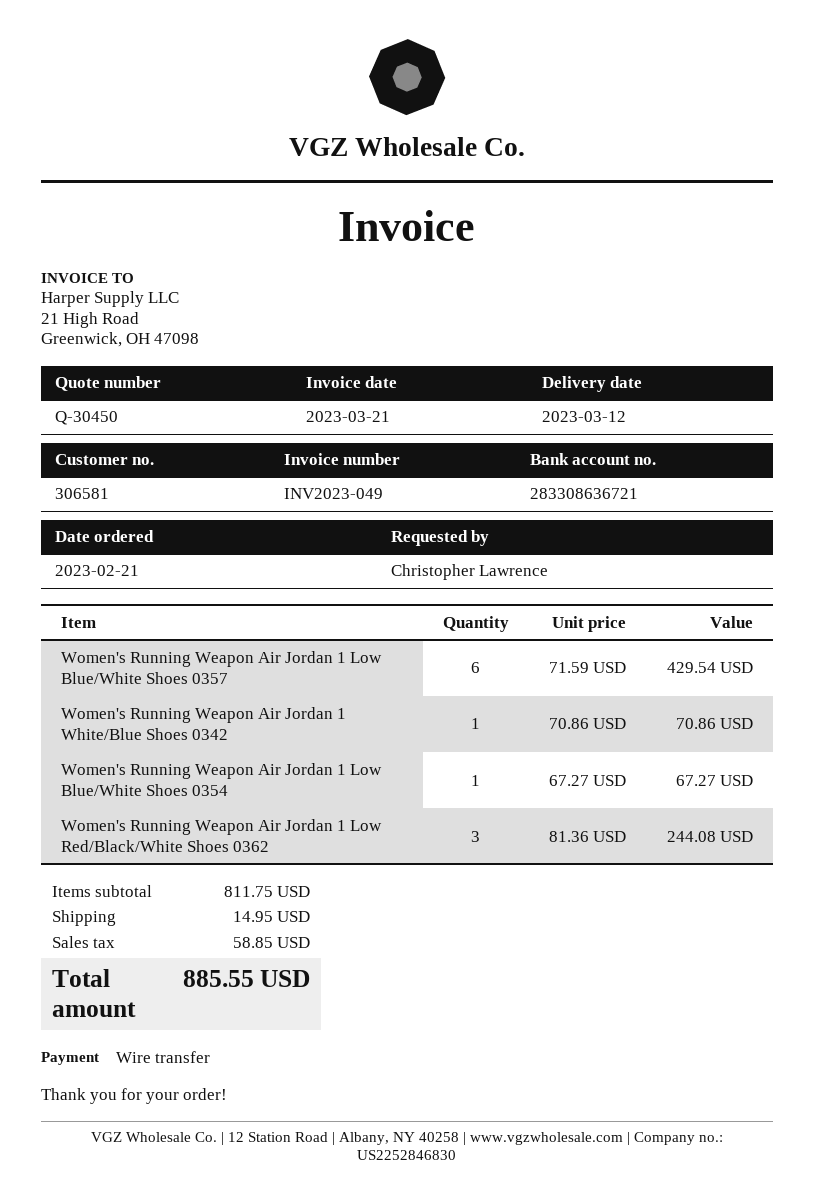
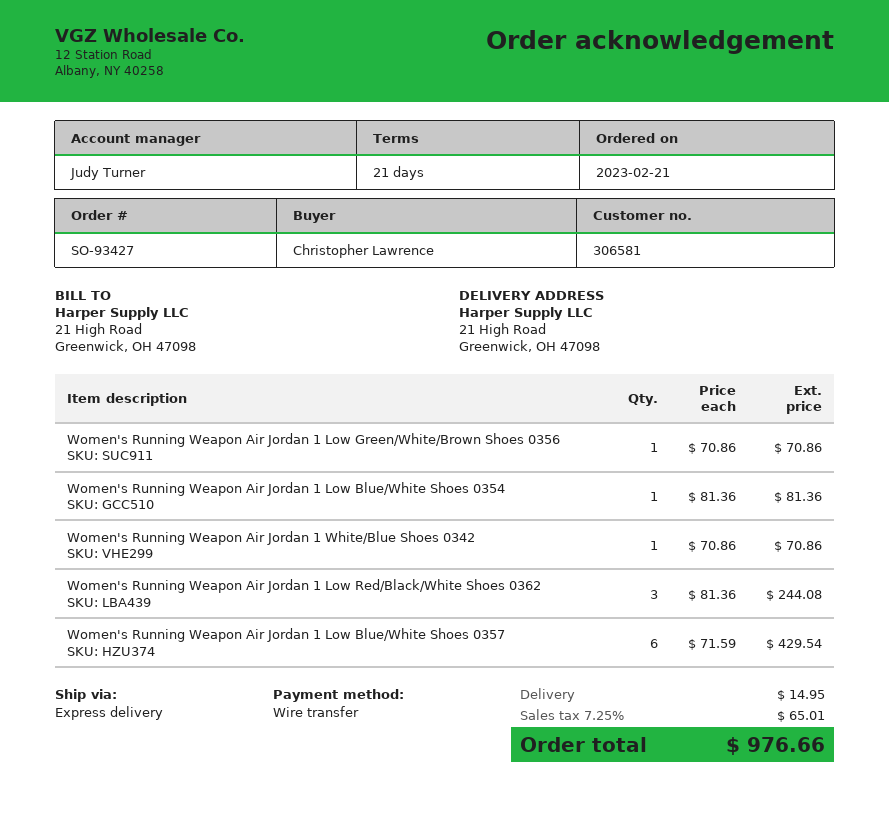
Women's Running Weapon Air Jordan 1 Low Blue/White Shoes 0354: 1 x 67.27 = 67.27 -> 1 x 81.36 = 81.36
Women's Running Weapon Air Jordan 1 Low Green/White/Brown Shoes 0356: none -> 1 x 70.86 = 70.86
tax: 58.85 -> 65.01
total: 885.55 -> 976.66

